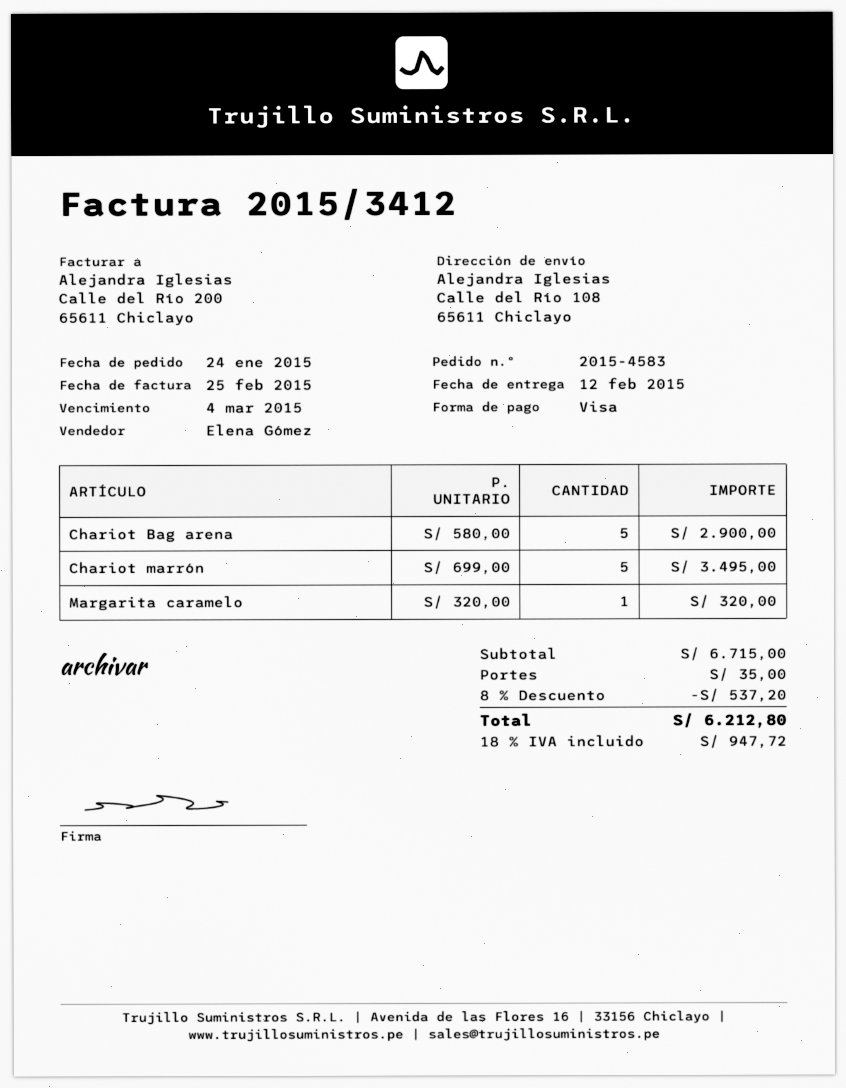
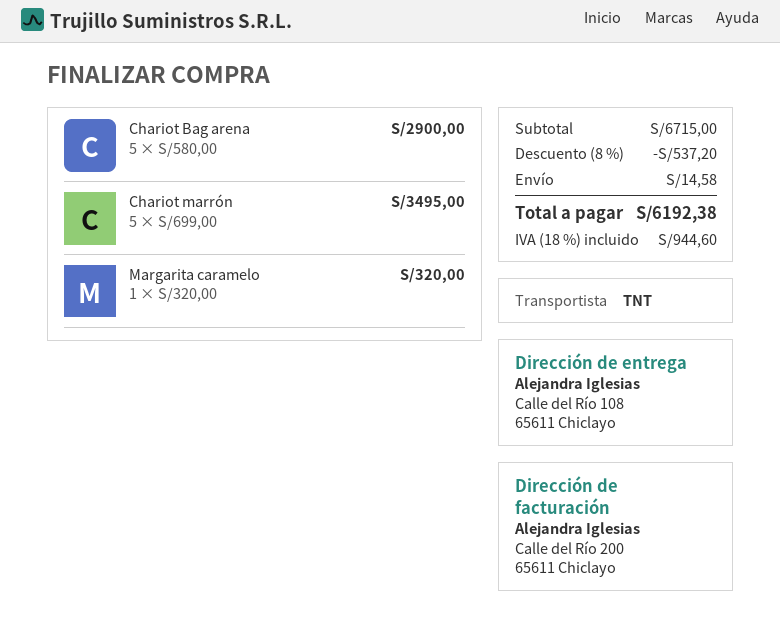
shipping: 35.00 -> 14.58
tax: 18% = 947.72 -> 18% = 944.60
total: 6212.80 -> 6192.38

